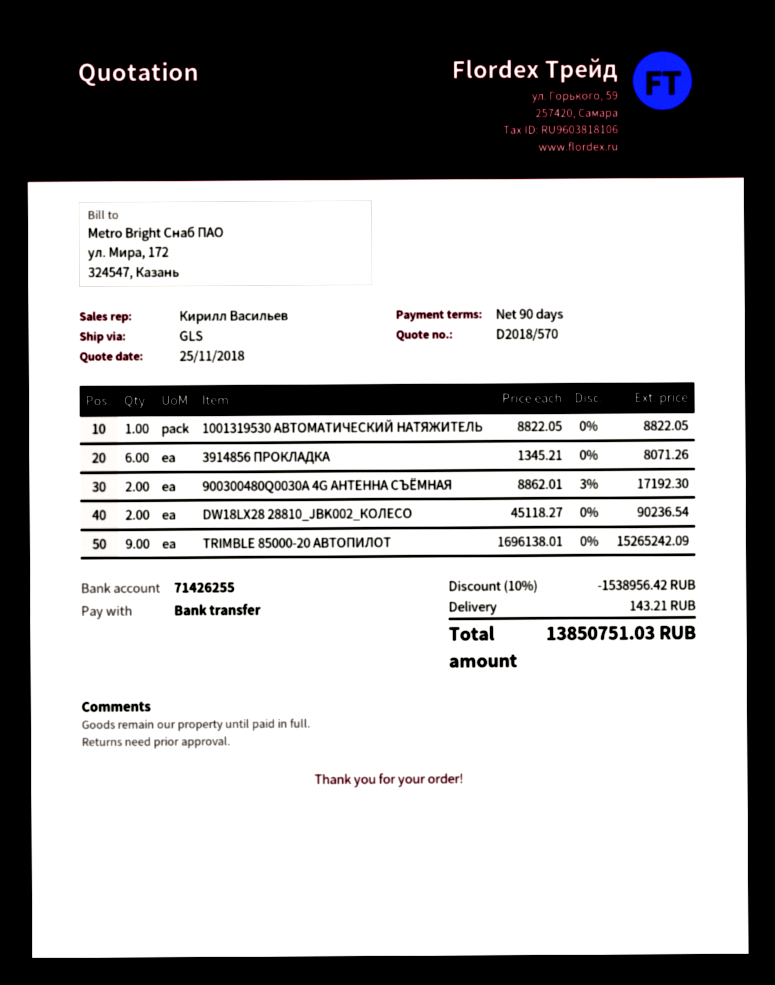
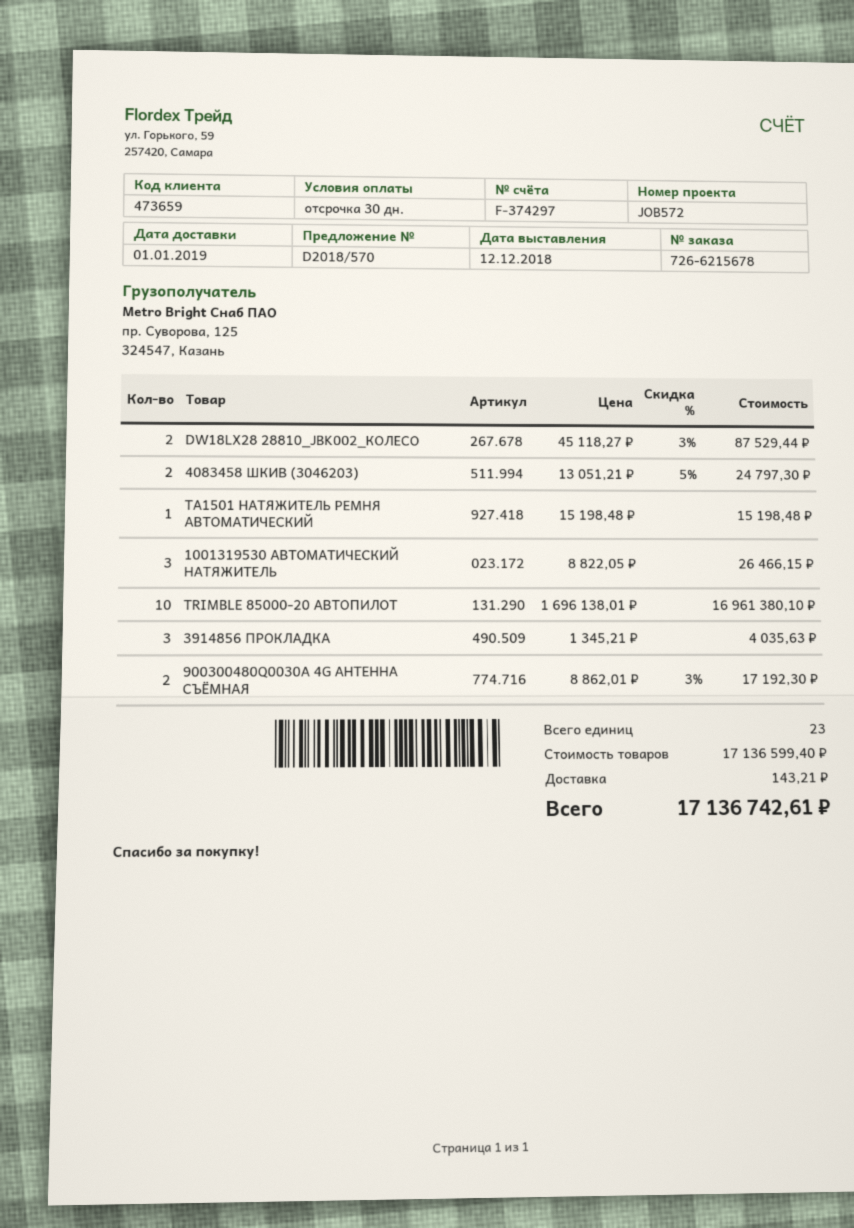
payment terms: 90 days -> 30 days
1001319530 АВТОМАТИЧЕСКИЙ НАТЯЖИТЕЛЬ: 1 x 8822.05 = 8822.05 -> 3 x 8822.05 = 26466.15
3914856 ПРОКЛАДКА: 6 x 1345.21 = 8071.26 -> 3 x 1345.21 = 4035.63
DW18LX28 28810_JBK002_КОЛЕСО: 2 x 45118.27 = 90236.54 -> 2 x 45118.27 - 3% = 87529.44
TRIMBLE 85000-20 АВТОПИЛОТ: 9 x 1696138.01 = 15265242.09 -> 10 x 1696138.01 = 16961380.10
4083458 ШКИВ (3046203): none -> 2 x 13051.21 - 5% = 24797.30
TA1501 НАТЯЖИТЕЛЬ РЕМНЯ АВТОМАТИЧЕСКИЙ: none -> 1 x 15198.48 = 15198.48
discount: 10% = 1538956.42 -> none
total: 13850751.03 -> 17136742.61

